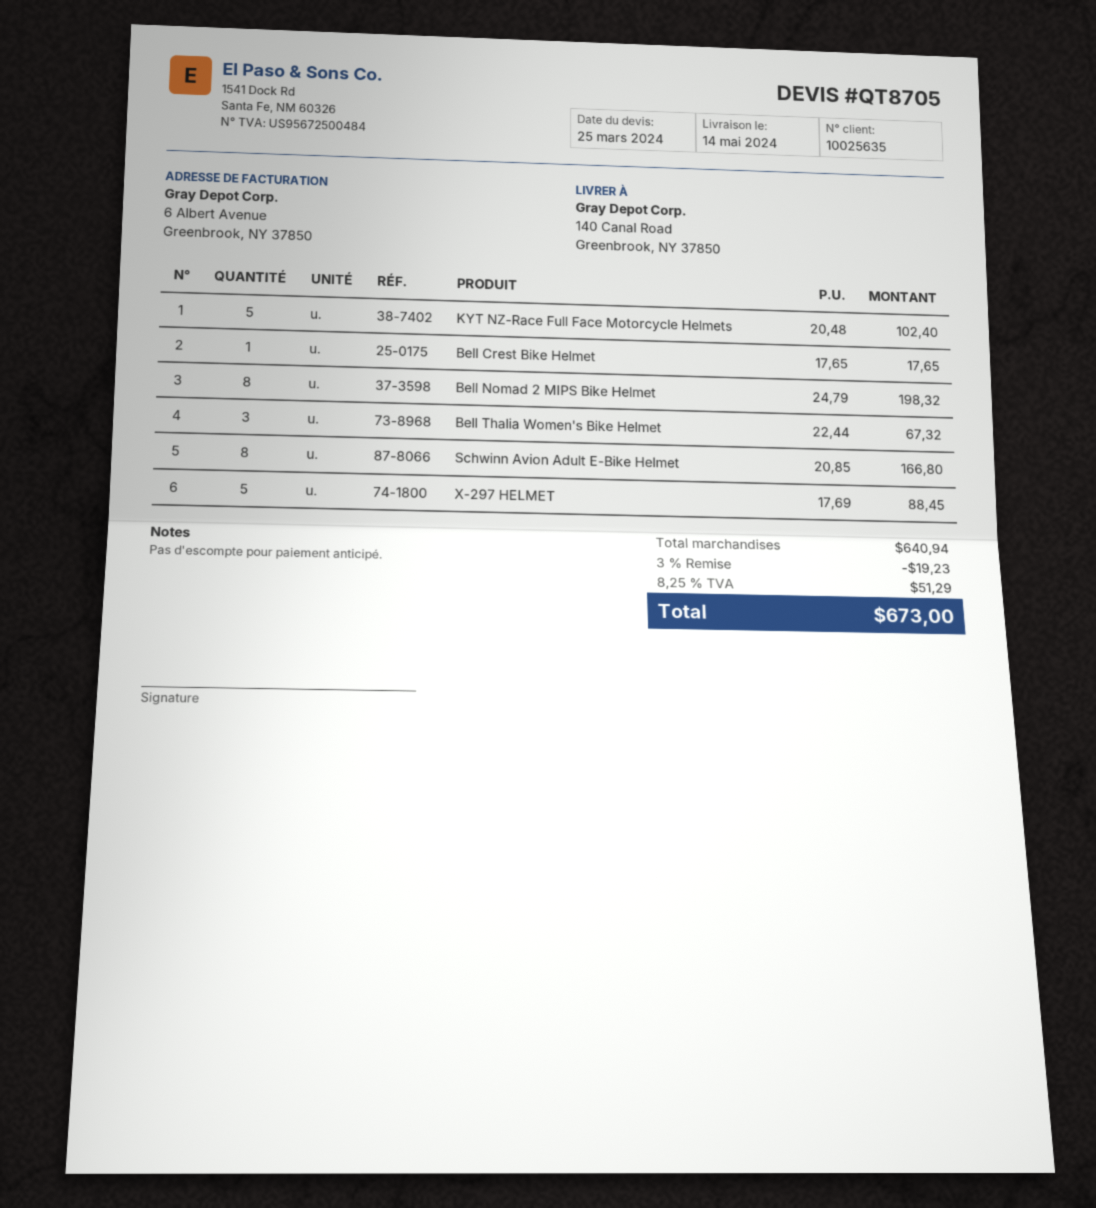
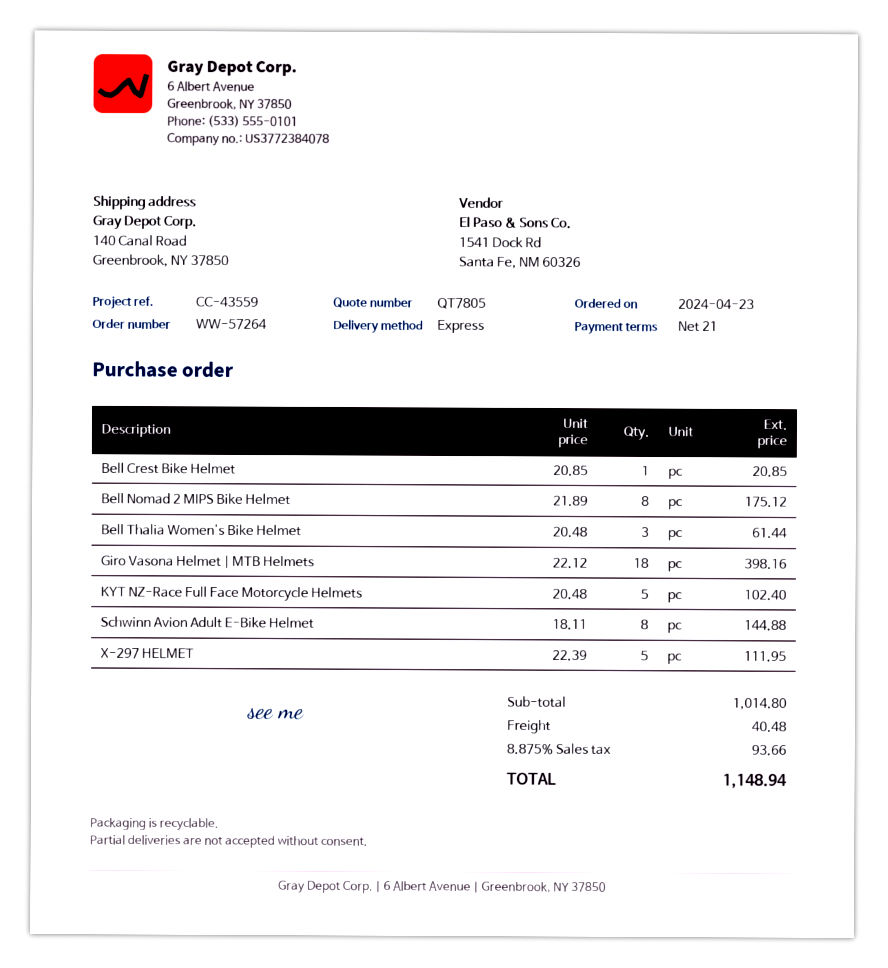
quote number: QT8705 -> QT7805
Bell Crest Bike Helmet: 1 x 17.65 = 17.65 -> 1 x 20.85 = 20.85
Bell Nomad 2 MIPS Bike Helmet: 8 x 24.79 = 198.32 -> 8 x 21.89 = 175.12
Bell Thalia Women's Bike Helmet: 3 x 22.44 = 67.32 -> 3 x 20.48 = 61.44
Schwinn Avion Adult E-Bike Helmet: 8 x 20.85 = 166.80 -> 8 x 18.11 = 144.88
X-297 HELMET: 5 x 17.69 = 88.45 -> 5 x 22.39 = 111.95
Giro Vasona Helmet | MTB Helmets: none -> 18 x 22.12 = 398.16
subtotal: 640.94 -> 1014.80
discount: 3% = 19.23 -> none
shipping: none -> 40.48
tax: 8.25% = 51.29 -> 8.875% = 93.66
total: 673.00 -> 1148.94

